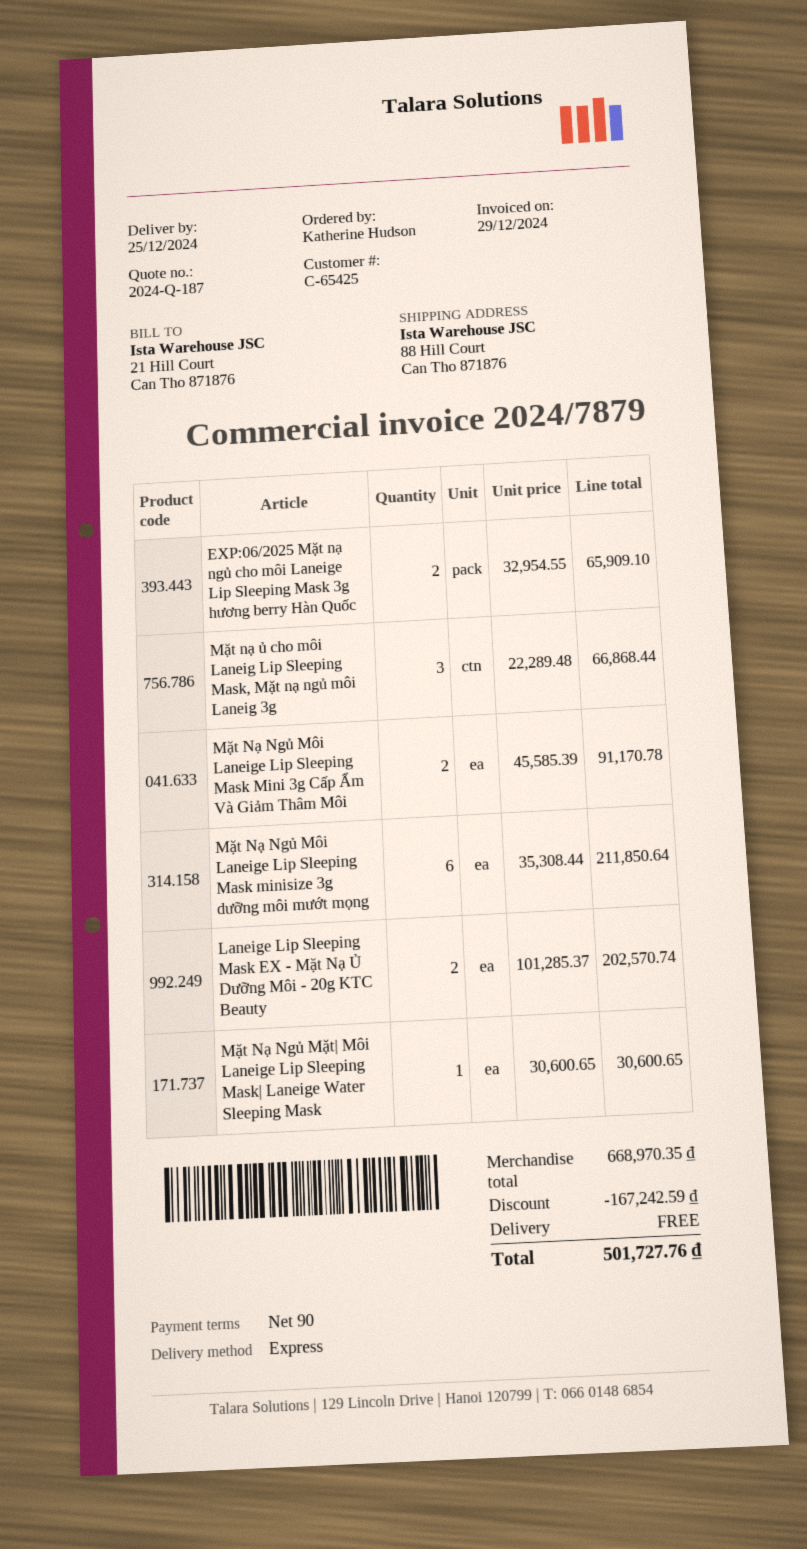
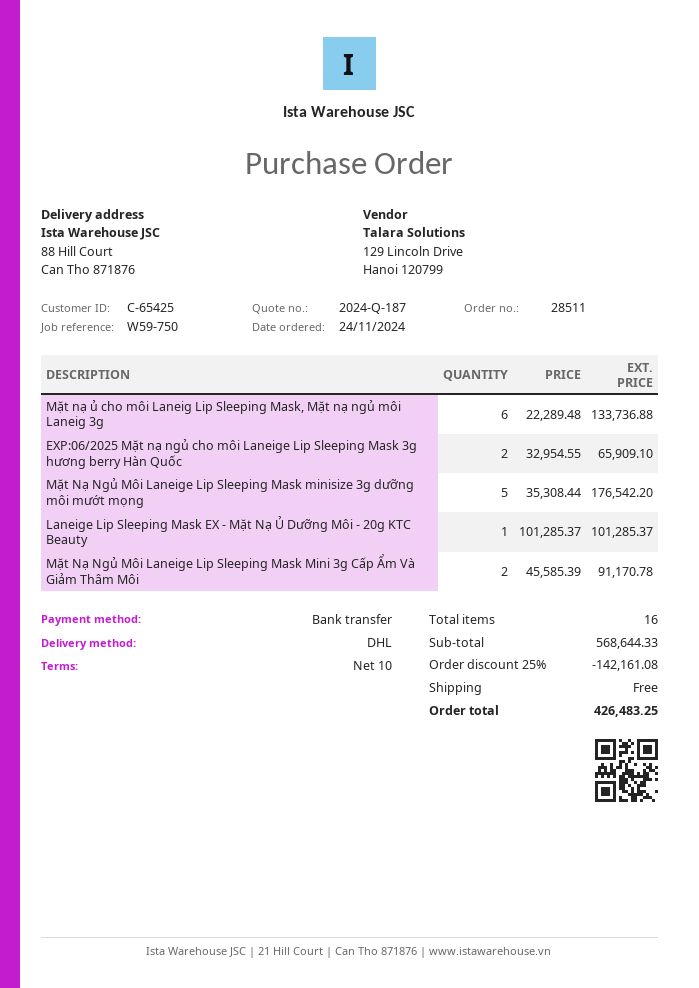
payment terms: 90 days -> 10 days
shipping method: express -> DHL
Mặt nạ ủ cho môi Laneig Lip Sleeping Mask, Mặt nạ ngủ môi Laneig 3g: 3 x 22289.48 = 66868.44 -> 6 x 22289.48 = 133736.88
Mặt Nạ Ngủ Môi Laneige Lip Sleeping Mask minisize 3g dưỡng môi mướt mọng: 6 x 35308.44 = 211850.64 -> 5 x 35308.44 = 176542.20
Laneige Lip Sleeping Mask EX - Mặt Nạ Ủ Dưỡng Môi - 20g KTC Beauty: 2 x 101285.37 = 202570.74 -> 1 x 101285.37 = 101285.37
Mặt Nạ Ngủ Mặt| Môi Laneige Lip Sleeping Mask| Laneige Water Sleeping Mask: 1 x 30600.65 = 30600.65 -> none
subtotal: 668970.35 -> 568644.33
discount: 167242.59 -> 142161.08
total: 501727.76 -> 426483.25

